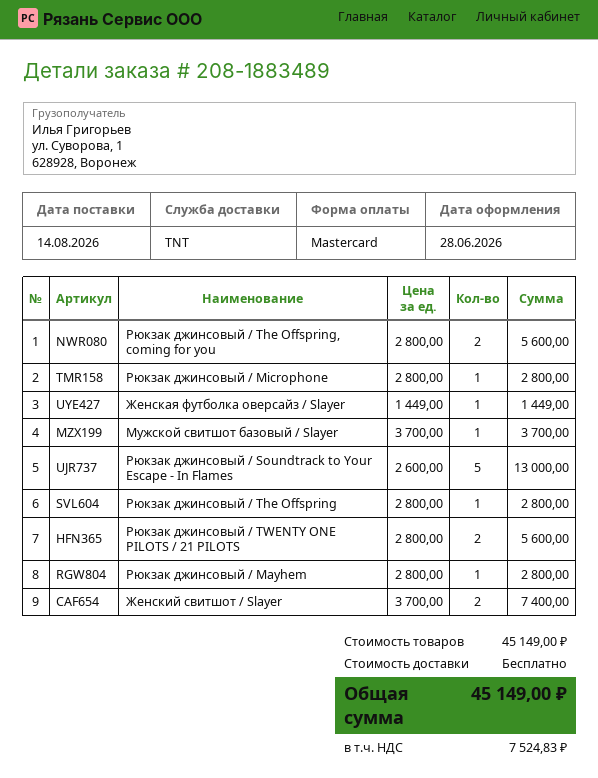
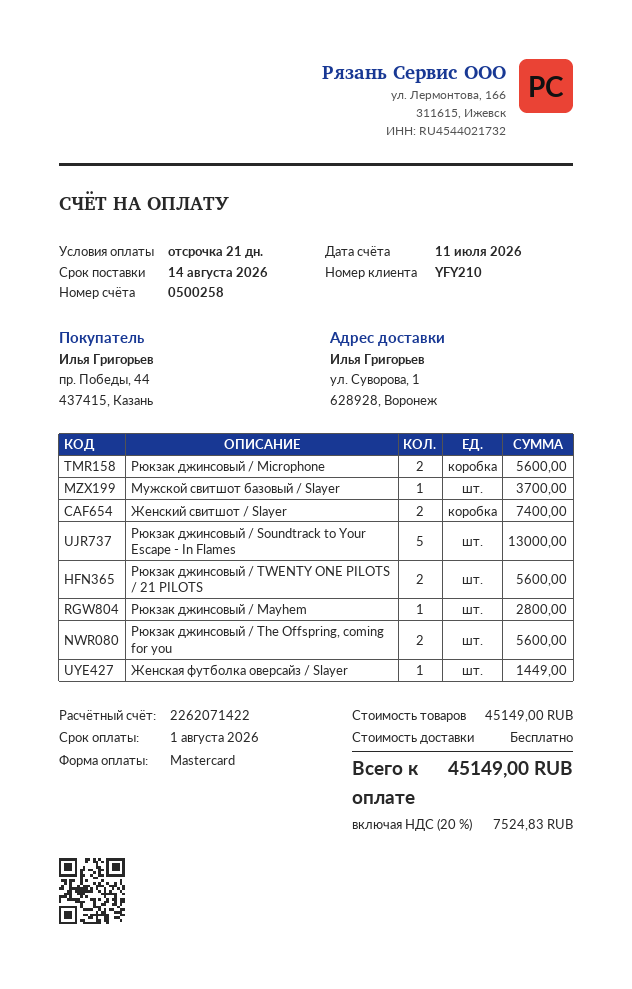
Рюкзак джинсовый / Microphone: 1 for 2800.00 -> 2 for 5600.00
Рюкзак джинсовый / The Offspring: 1 for 2800.00 -> none

